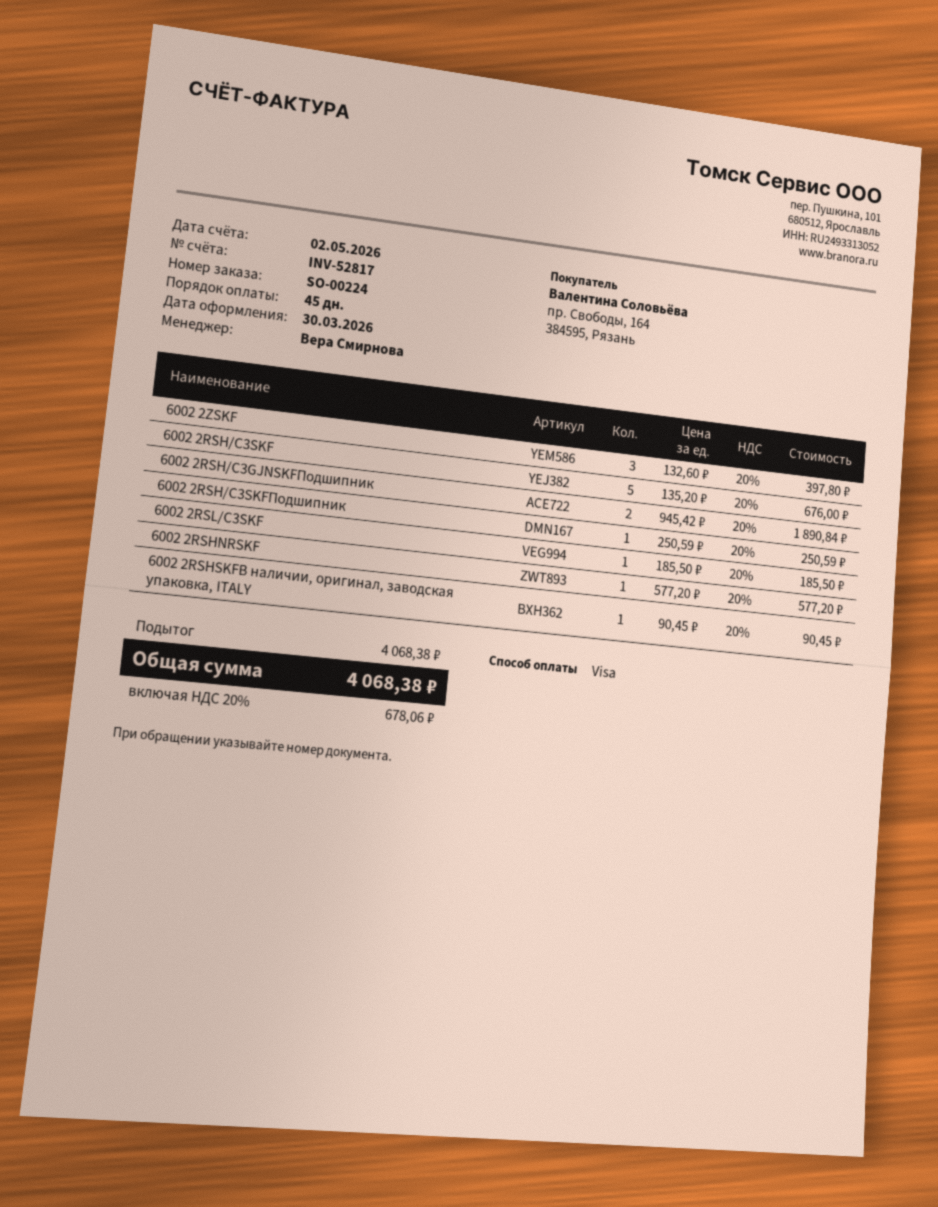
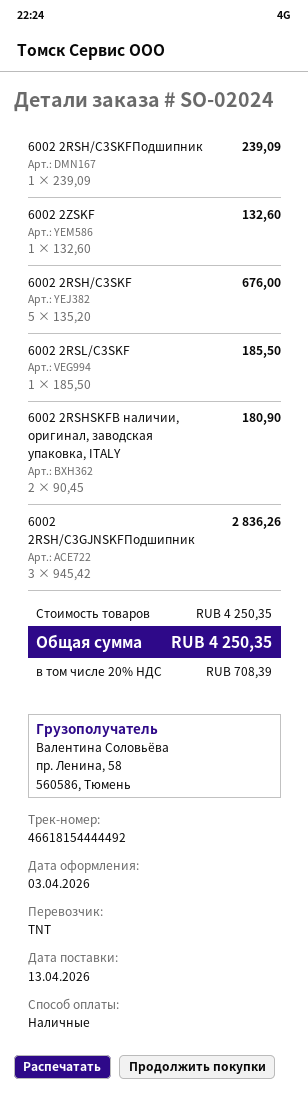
order number: SO-00224 -> SO-02024
order date: 2026-03-30 -> 2026-04-03
payment method: Visa -> cash
6002 2ZSKF: 3 x 132.60 = 397.80 -> 1 x 132.60 = 132.60
6002 2RSH/C3GJNSKFПодшипник: 2 x 945.42 = 1890.84 -> 3 x 945.42 = 2836.26
6002 2RSH/C3SKFПодшипник: 1 x 250.59 = 250.59 -> 1 x 239.09 = 239.09
6002 2RSHNRSKF: 1 x 577.20 = 577.20 -> none
6002 2RSHSKFВ наличии, оригинал, заводская упаковка, ITALY: 1 x 90.45 = 90.45 -> 2 x 90.45 = 180.90
subtotal: 4068.38 -> 4250.35
tax: 20% = 678.06 -> 20% = 708.39
total: 4068.38 -> 4250.35

